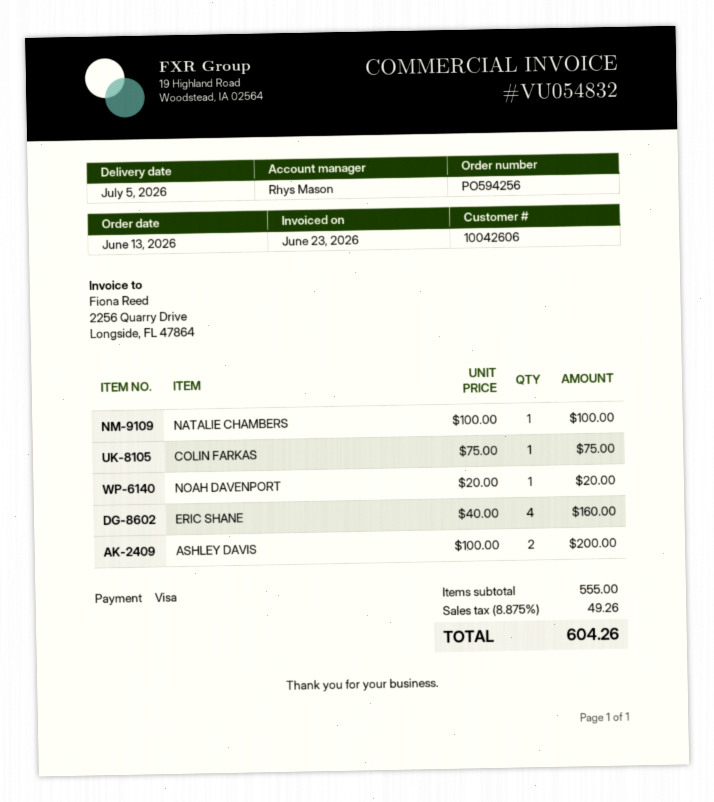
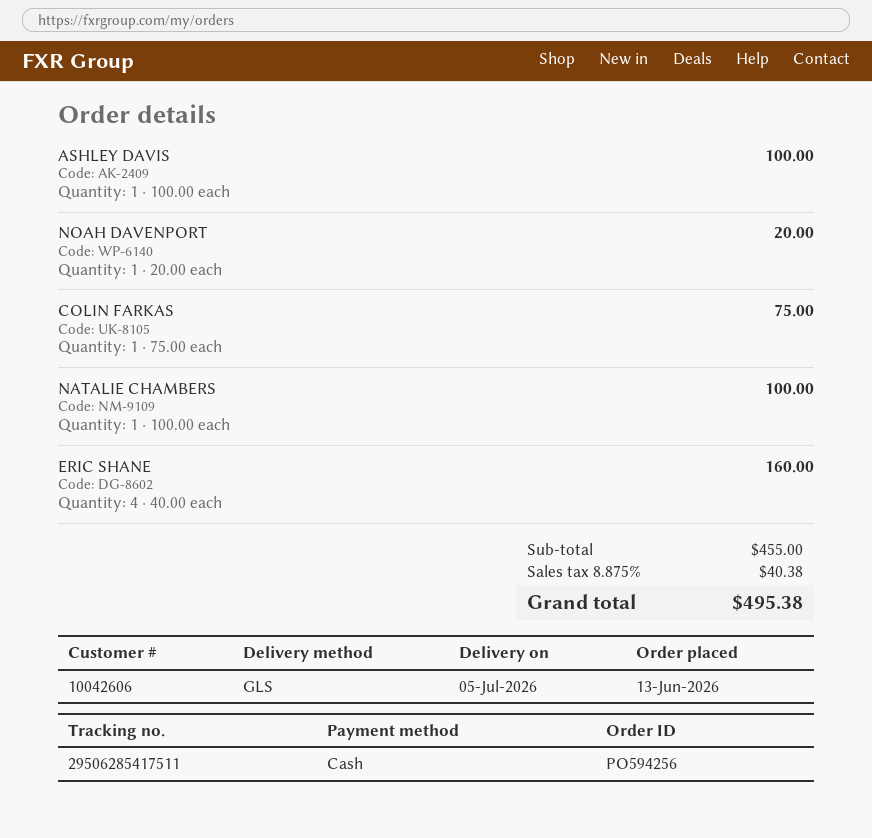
payment method: Visa -> cash
ASHLEY DAVIS: 2 x 100.00 = 200.00 -> 1 x 100.00 = 100.00
subtotal: 555.00 -> 455.00
tax: 8.875% = 49.26 -> 8.875% = 40.38
total: 604.26 -> 495.38

